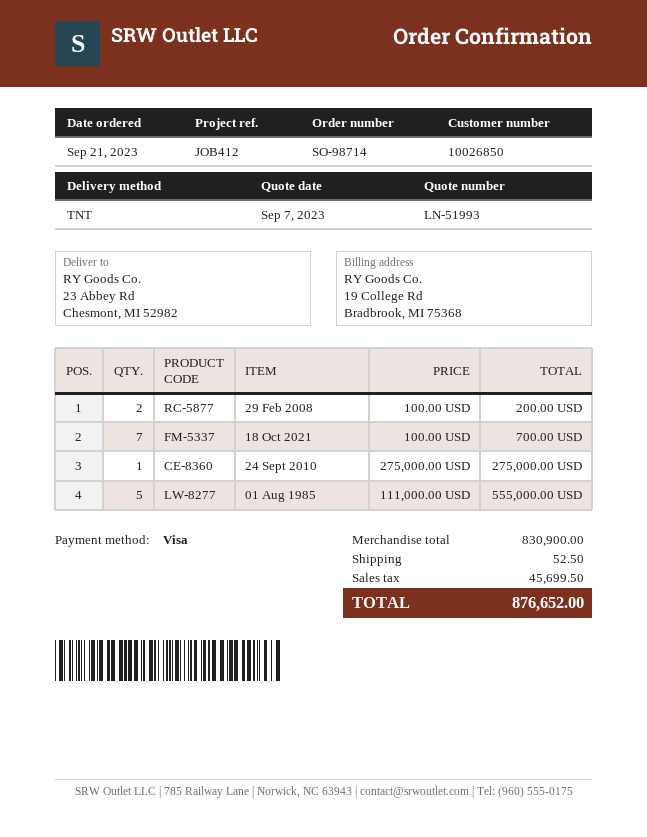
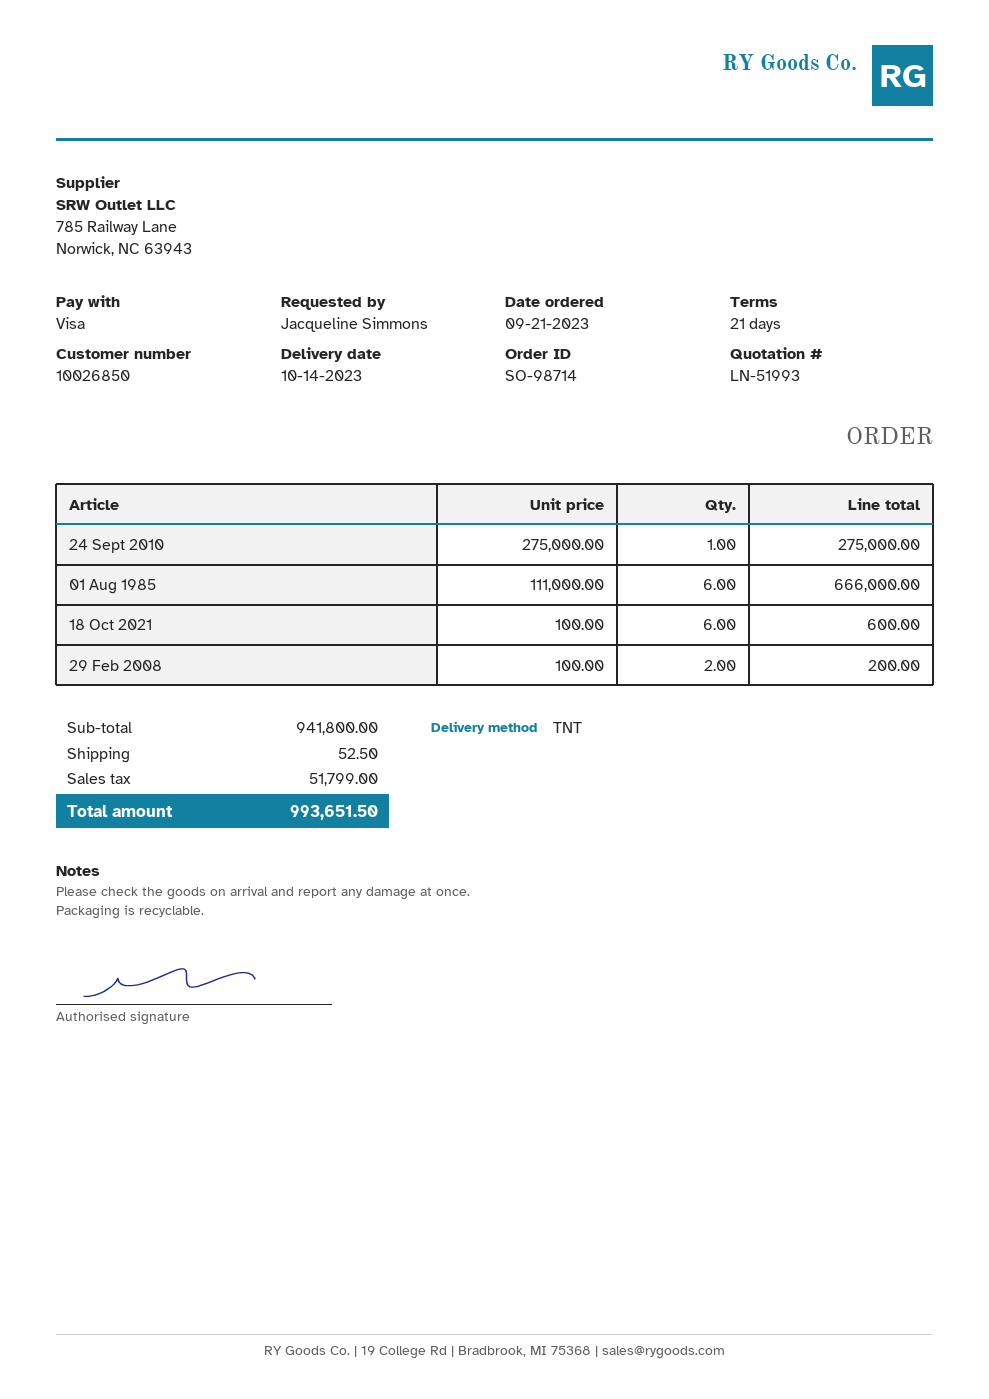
18 Oct 2021: 7 x 100.00 = 700.00 -> 6 x 100.00 = 600.00
01 Aug 1985: 5 x 111000.00 = 555000.00 -> 6 x 111000.00 = 666000.00
subtotal: 830900.00 -> 941800.00
tax: 45699.50 -> 51799.00
total: 876652.00 -> 993651.50

